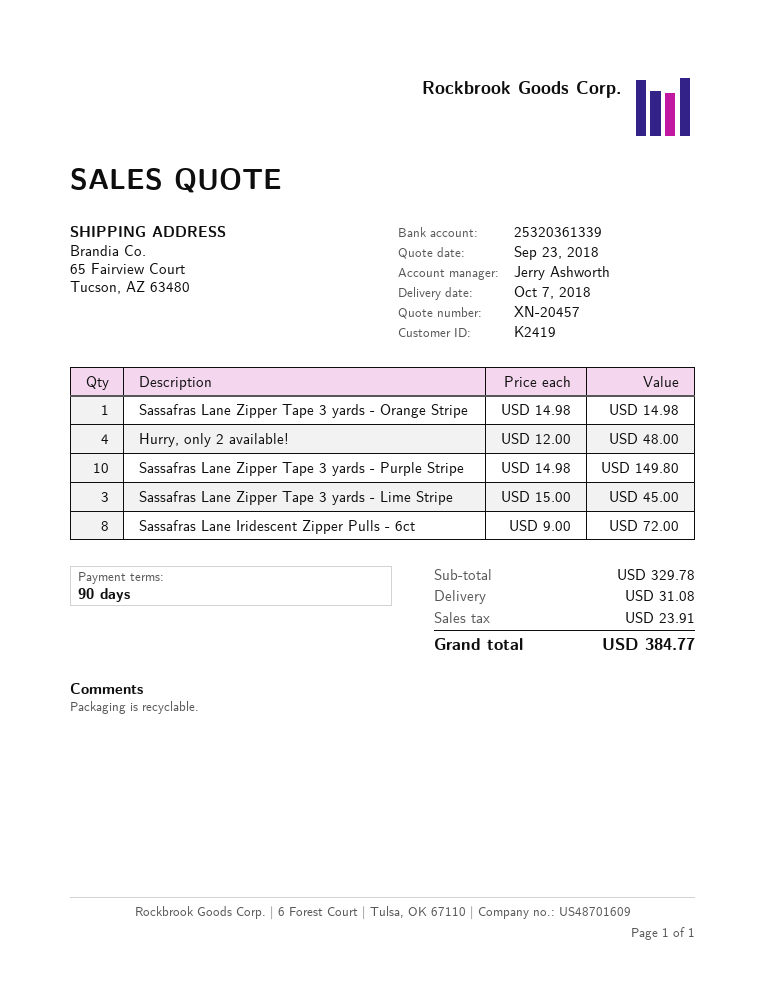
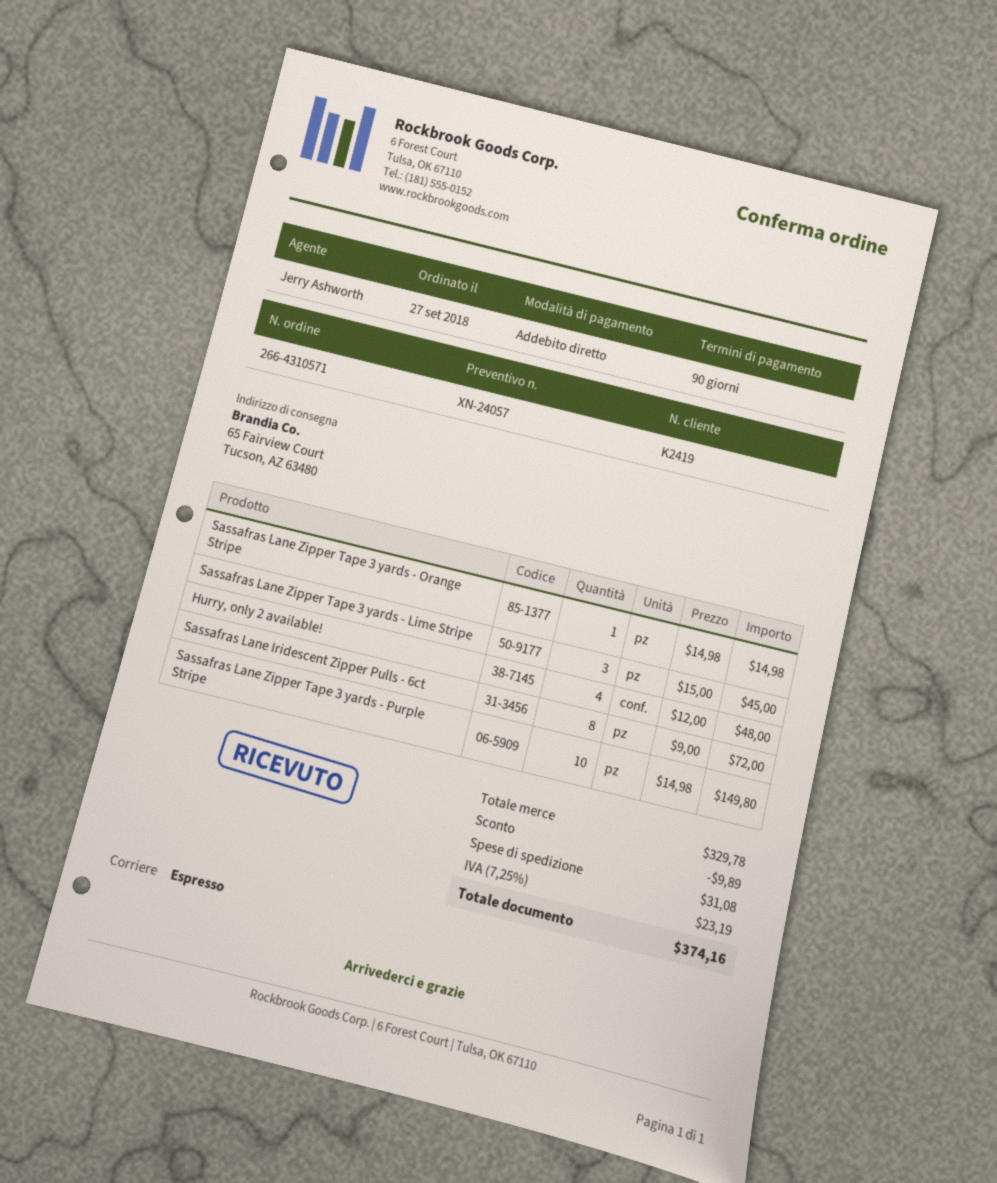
quote number: XN-20457 -> XN-24057
discount: none -> 9.89
tax: 23.91 -> 23.19
total: 384.77 -> 374.16

